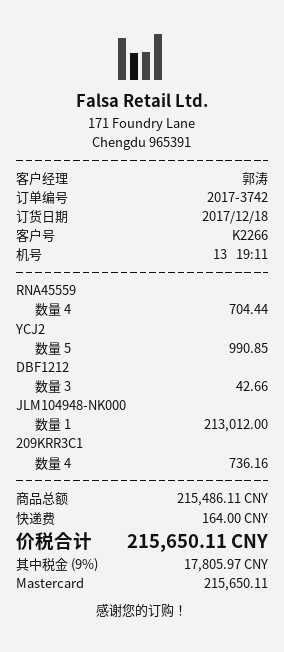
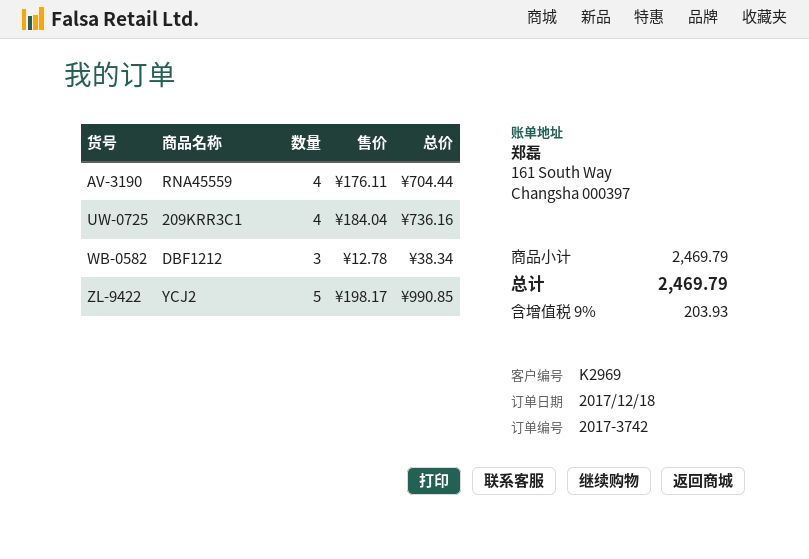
customer number: K2266 -> K2969
DBF1212: 3 for 42.66 -> 3 for 38.34
JLM104948-NK000: 1 for 213012.00 -> none
subtotal: 215486.11 -> 2469.79
shipping: 164.00 -> none
tax: 9% = 17805.97 -> 9% = 203.93
total: 215650.11 -> 2469.79

